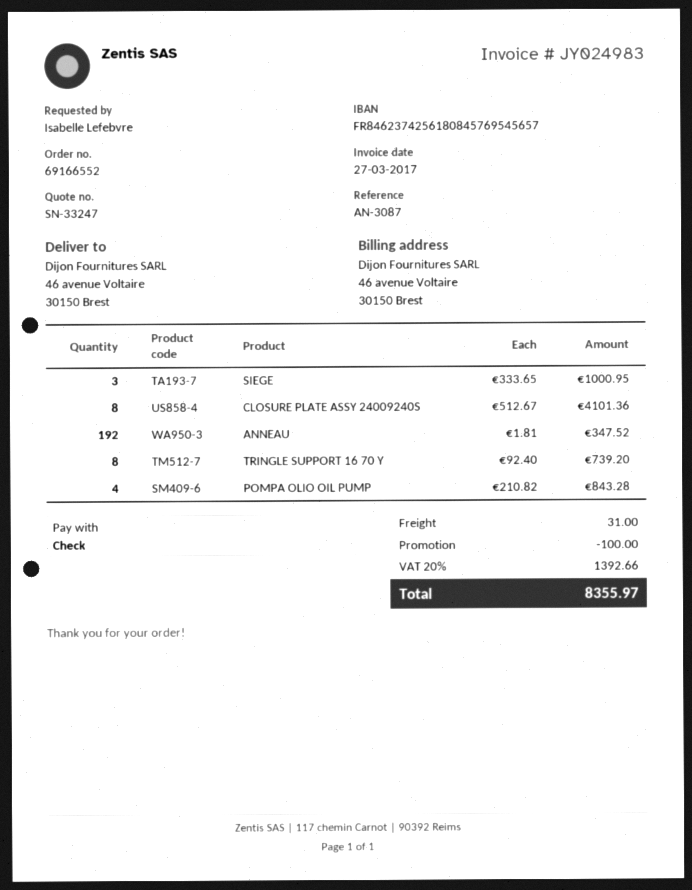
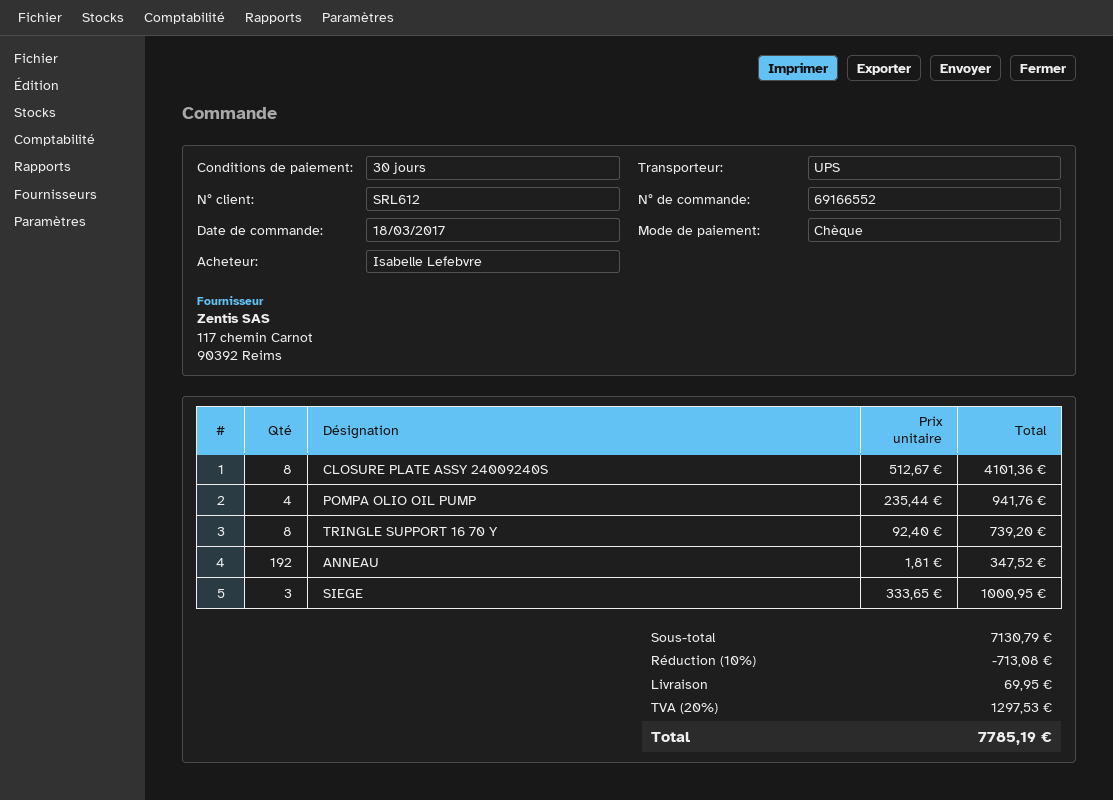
POMPA OLIO OIL PUMP: 4 x 210.82 = 843.28 -> 4 x 235.44 = 941.76
discount: 100.00 -> 713.08
shipping: 31.00 -> 69.95
tax: 20% = 1392.66 -> 20% = 1297.53
total: 8355.97 -> 7785.19

